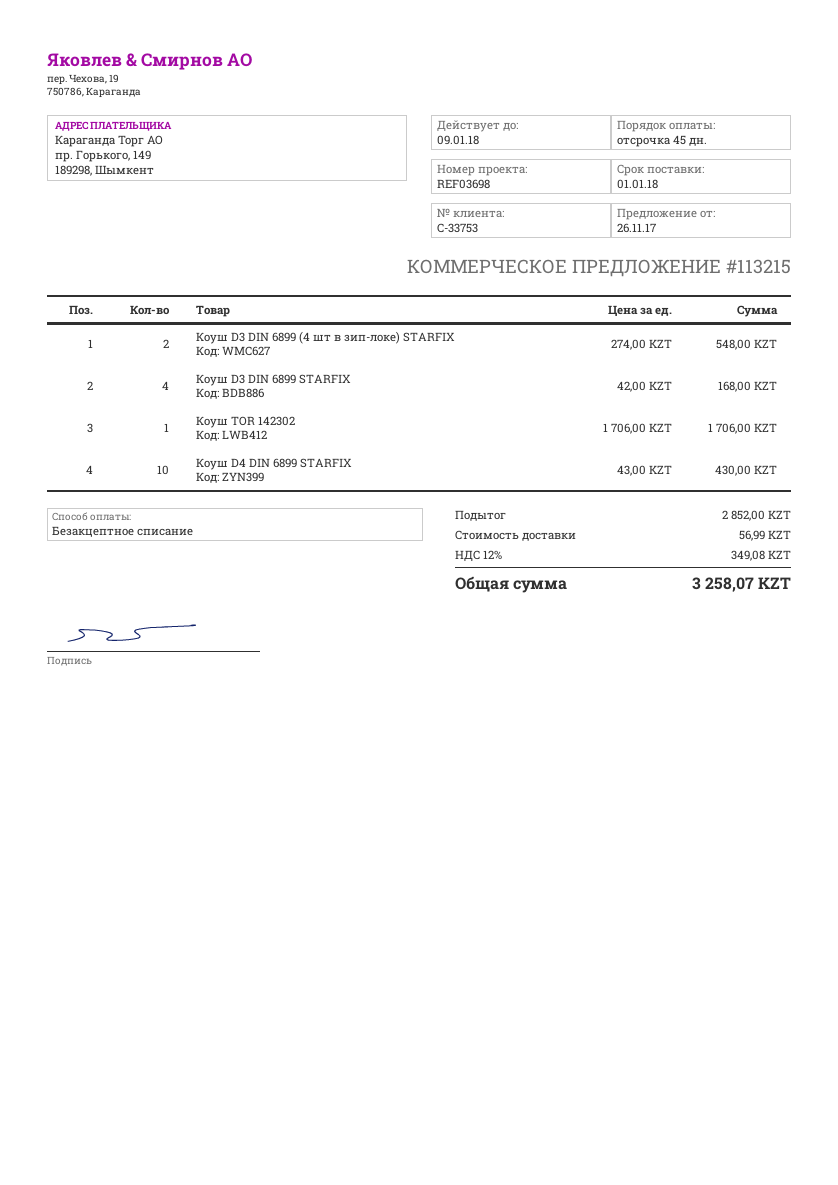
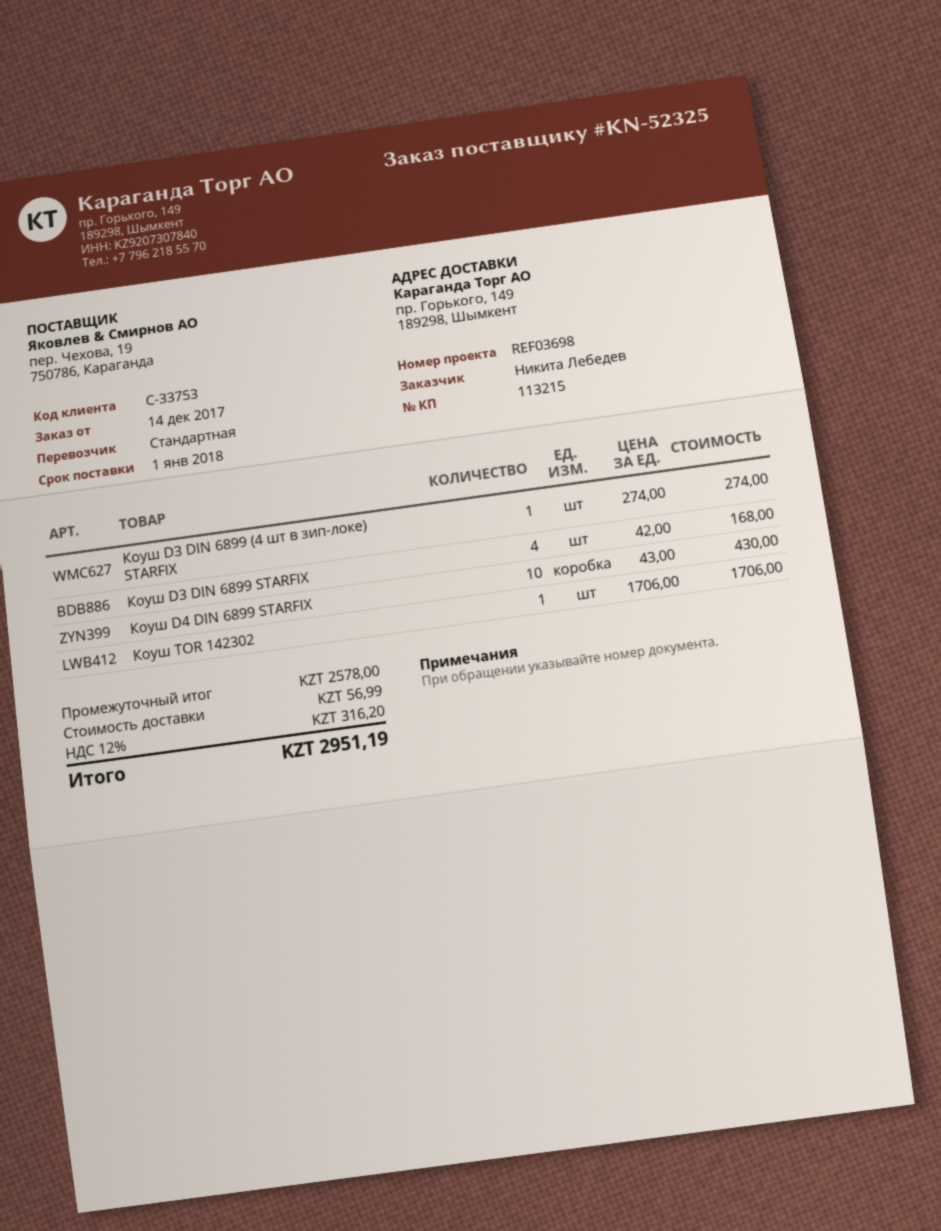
Коуш D3 DIN 6899 (4 шт в зип-локе) STARFIX: 2 x 274.00 = 548.00 -> 1 x 274.00 = 274.00
subtotal: 2852.00 -> 2578.00
tax: 12% = 349.08 -> 12% = 316.20
total: 3258.07 -> 2951.19

